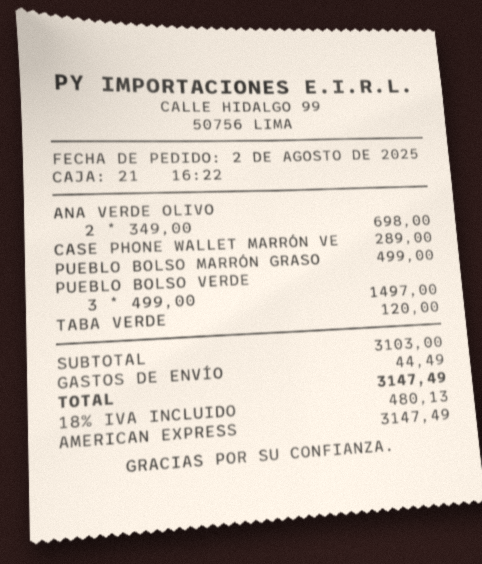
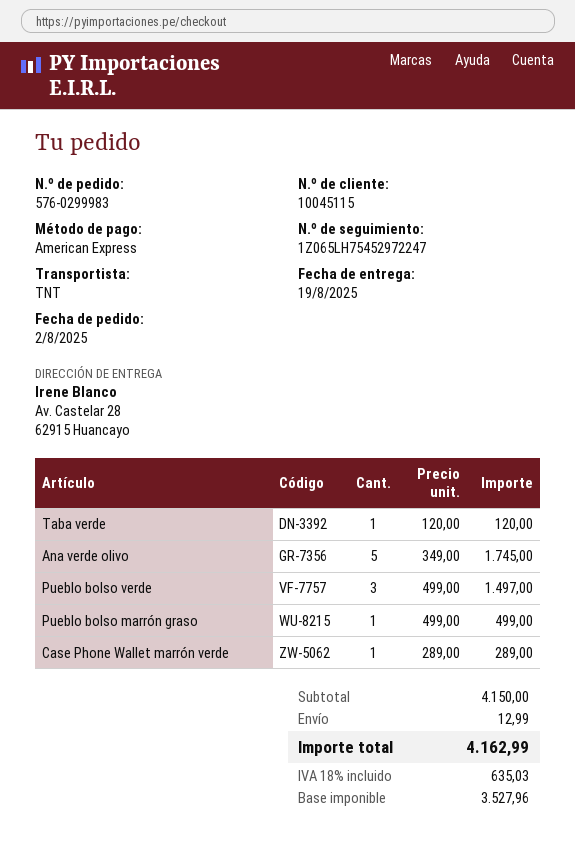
ANA VERDE OLIVO: 2 x 349.00 = 698.00 -> 5 x 349.00 = 1745.00
subtotal: 3103.00 -> 4150.00
shipping: 44.49 -> 12.99
tax: 18% = 480.13 -> 18% = 635.03
total: 3147.49 -> 4162.99

